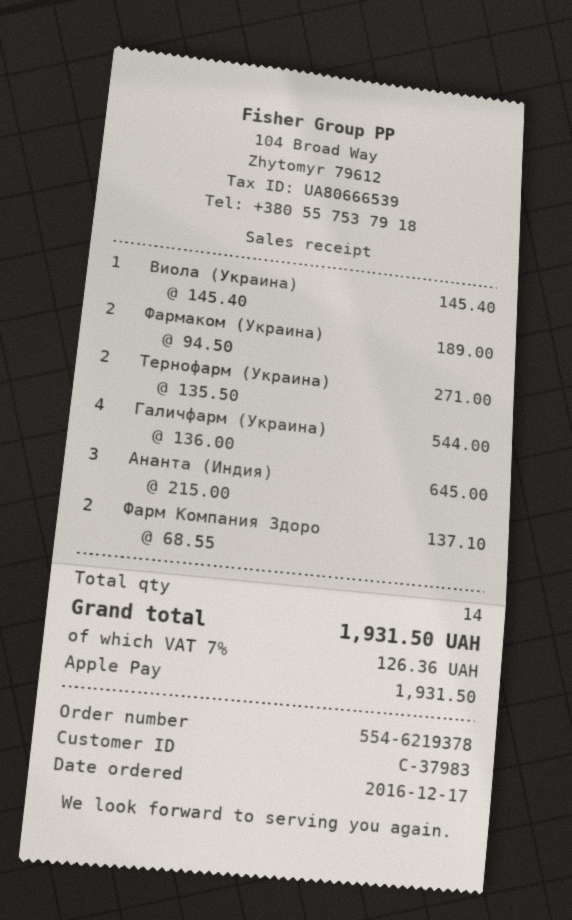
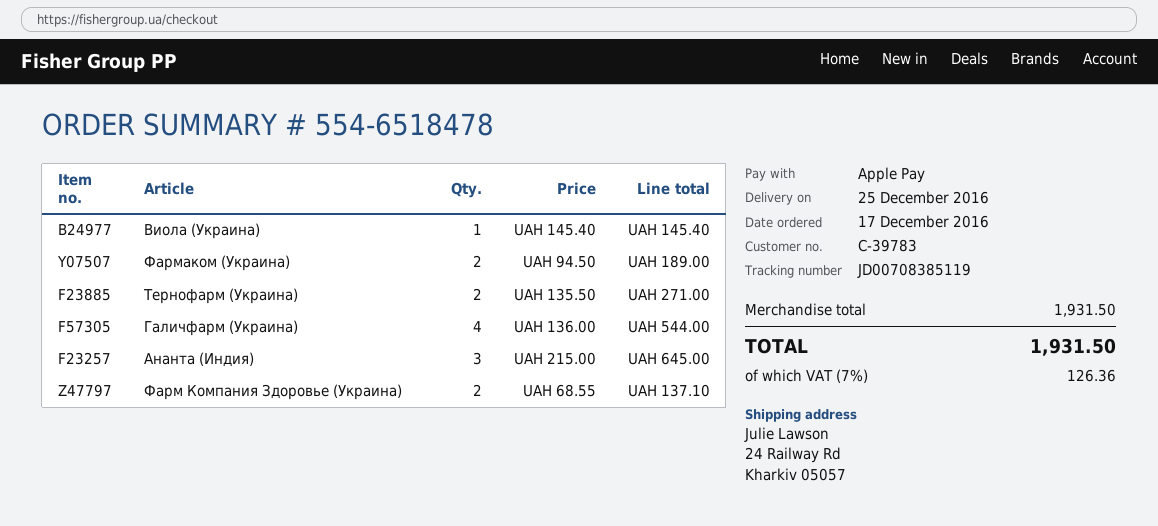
order number: 554-6219378 -> 554-6518478
customer number: C-37983 -> C-39783

